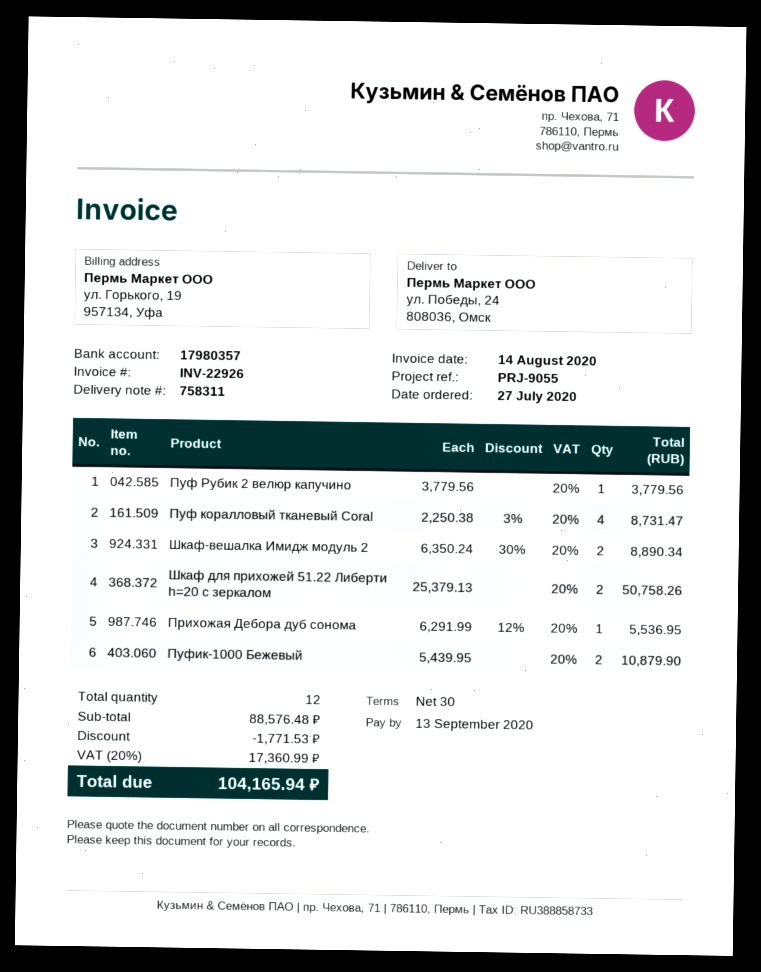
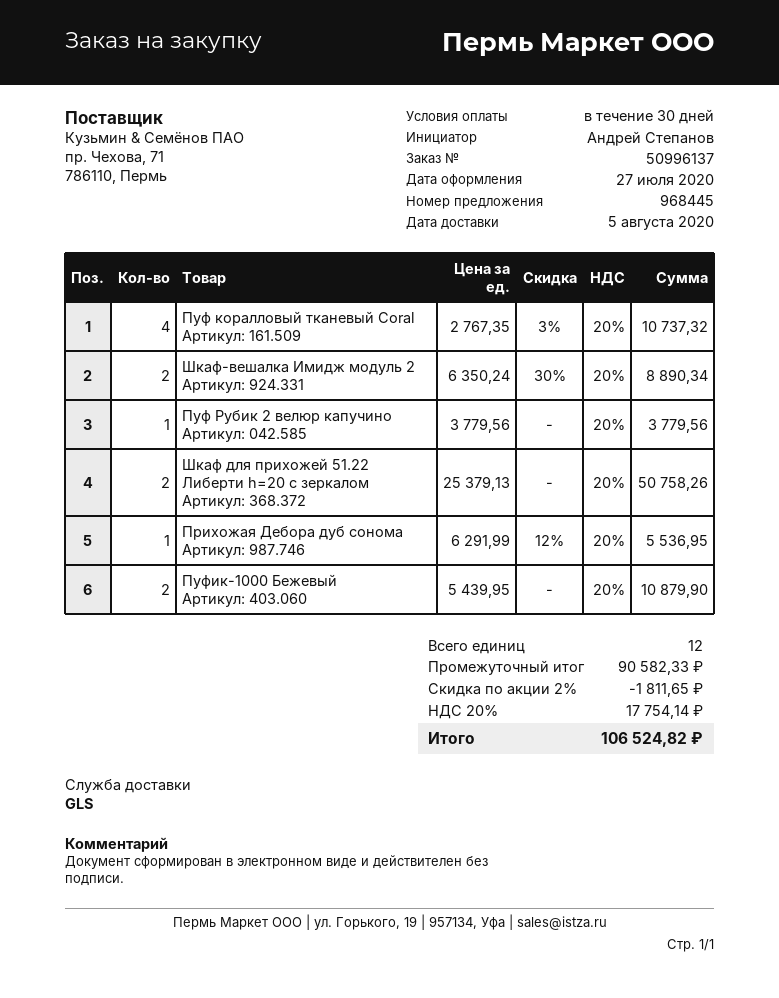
Пуф коралловый тканевый Coral: 4 x 2250.38 - 3% = 8731.47 -> 4 x 2767.35 - 3% = 10737.32
subtotal: 88576.48 -> 90582.33
discount: 1771.53 -> 1811.65
tax: 20% = 17360.99 -> 20% = 17754.14
total: 104165.94 -> 106524.82

